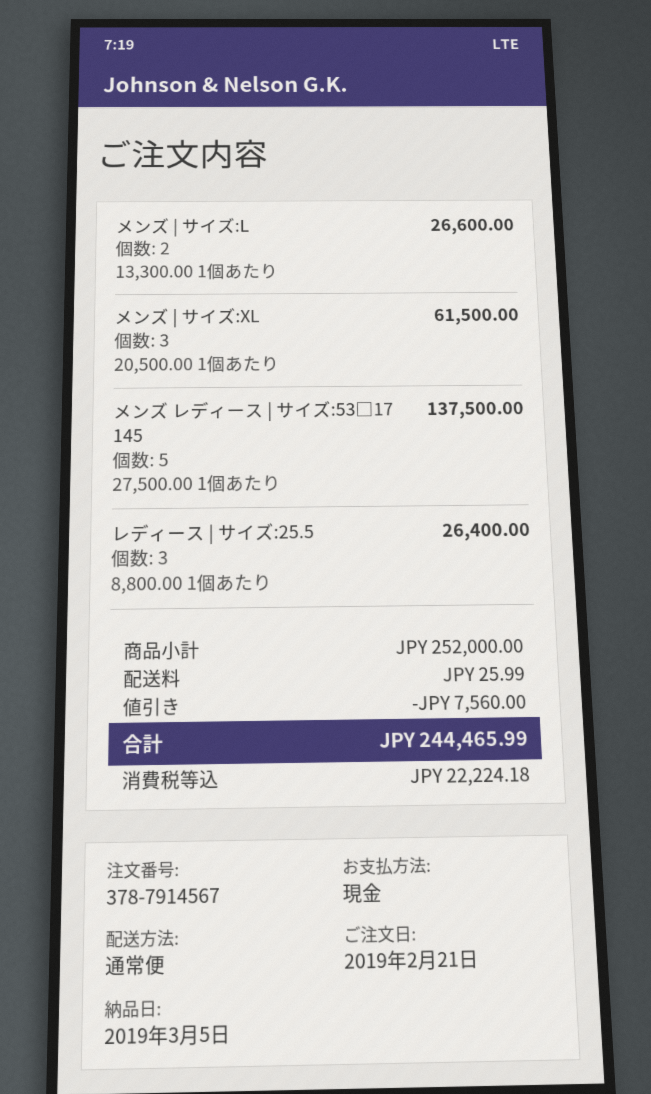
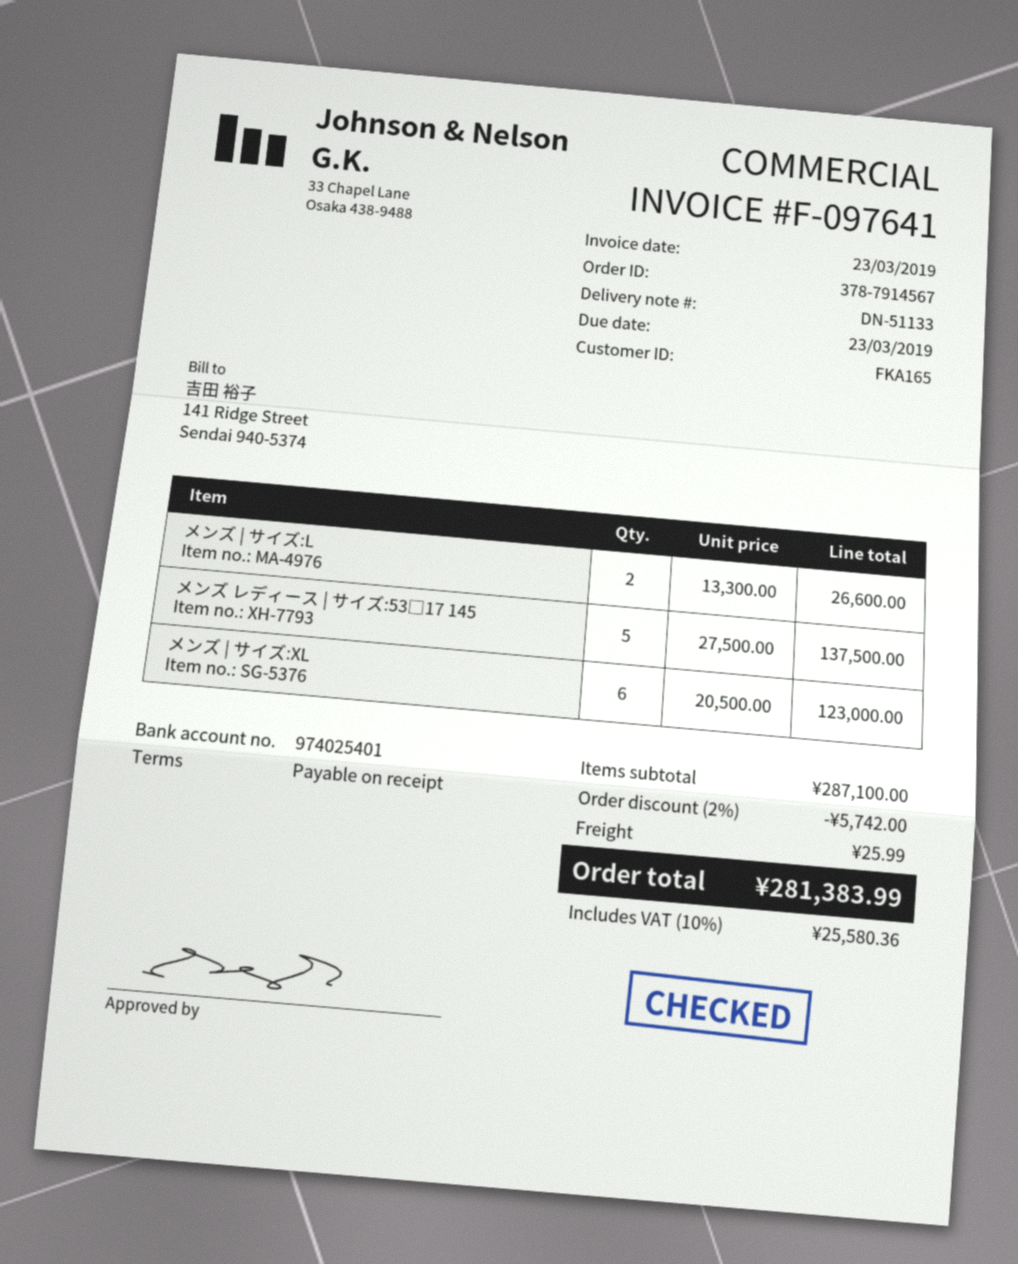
メンズ | サイズ:XL: 3 x 20500.00 = 61500.00 -> 6 x 20500.00 = 123000.00
レディース | サイズ:25.5: 3 x 8800.00 = 26400.00 -> none
subtotal: 252000.00 -> 287100.00
discount: 7560.00 -> 5742.00
tax: 22224.18 -> 25580.36
total: 244465.99 -> 281383.99

